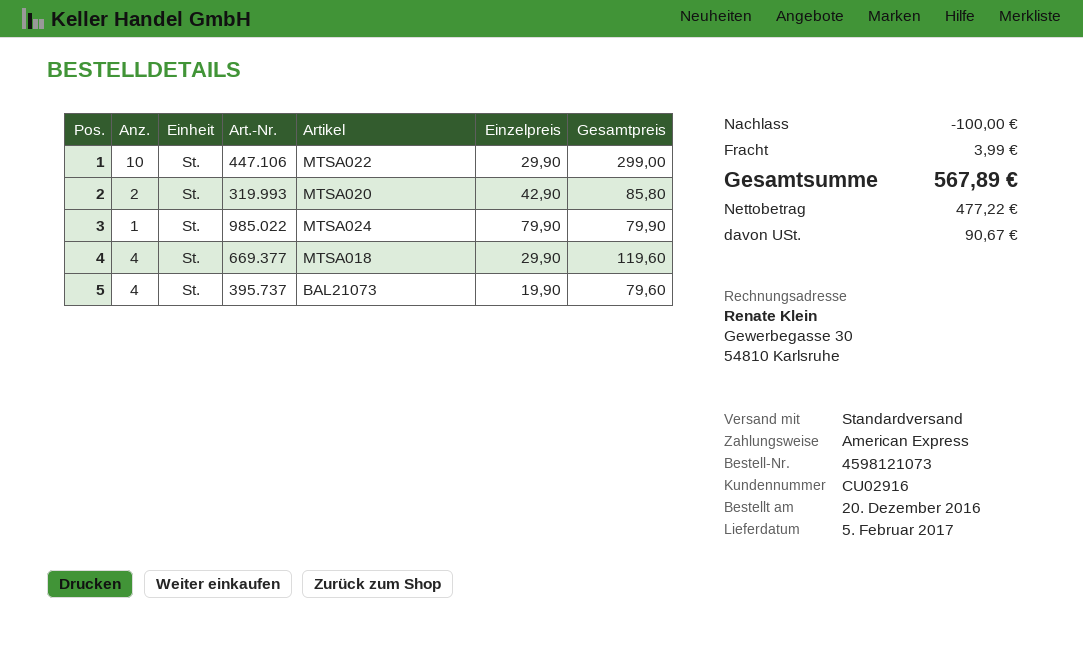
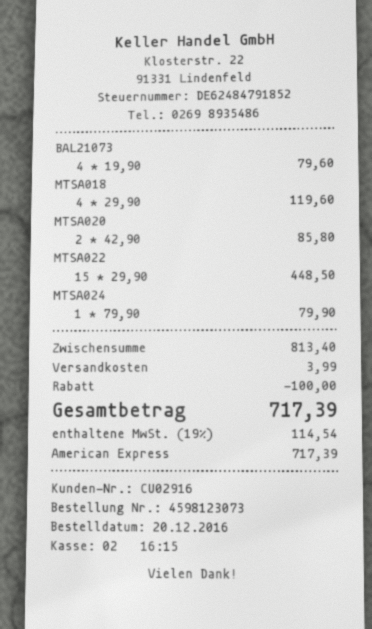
order number: 4598121073 -> 4598123073
MTSA022: 10 x 29.90 = 299.00 -> 15 x 29.90 = 448.50
tax: 90.67 -> 114.54
total: 567.89 -> 717.39

